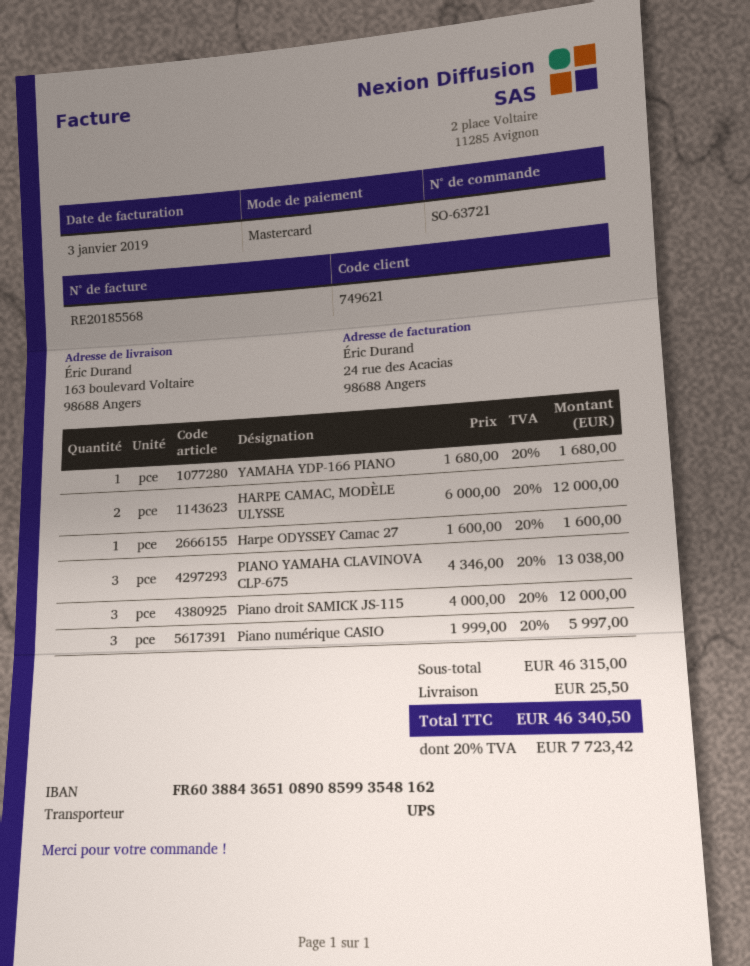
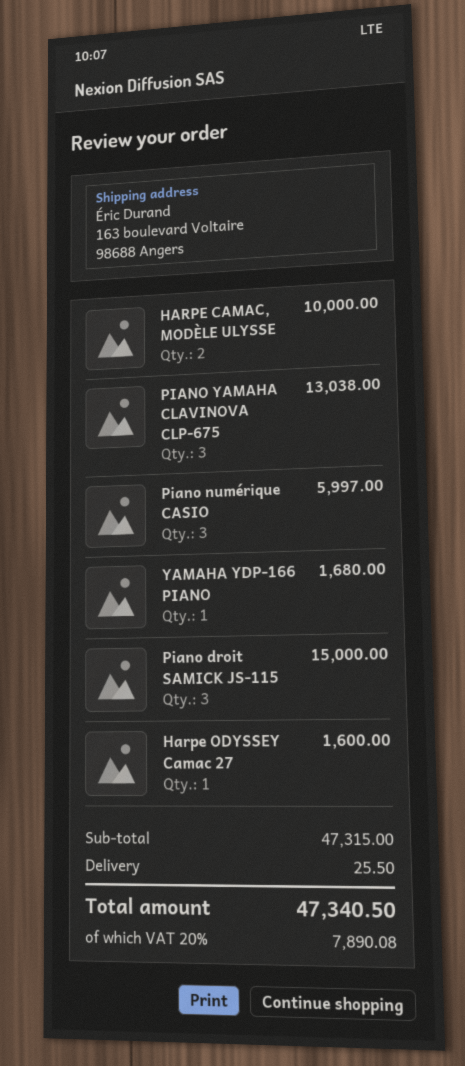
HARPE CAMAC, MODÈLE ULYSSE: 2 for 12000.00 -> 2 for 10000.00
Piano droit SAMICK JS-115: 3 for 12000.00 -> 3 for 15000.00
subtotal: 46315.00 -> 47315.00
tax: 20% = 7723.42 -> 20% = 7890.08
total: 46340.50 -> 47340.50

